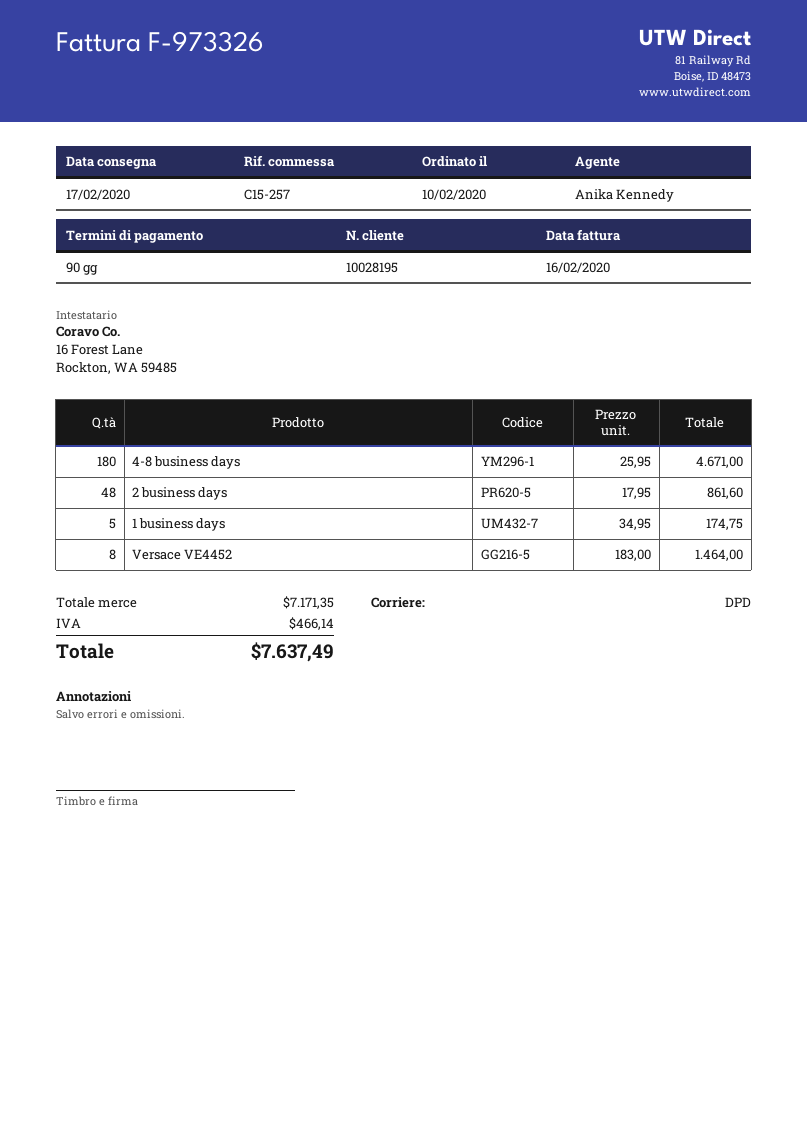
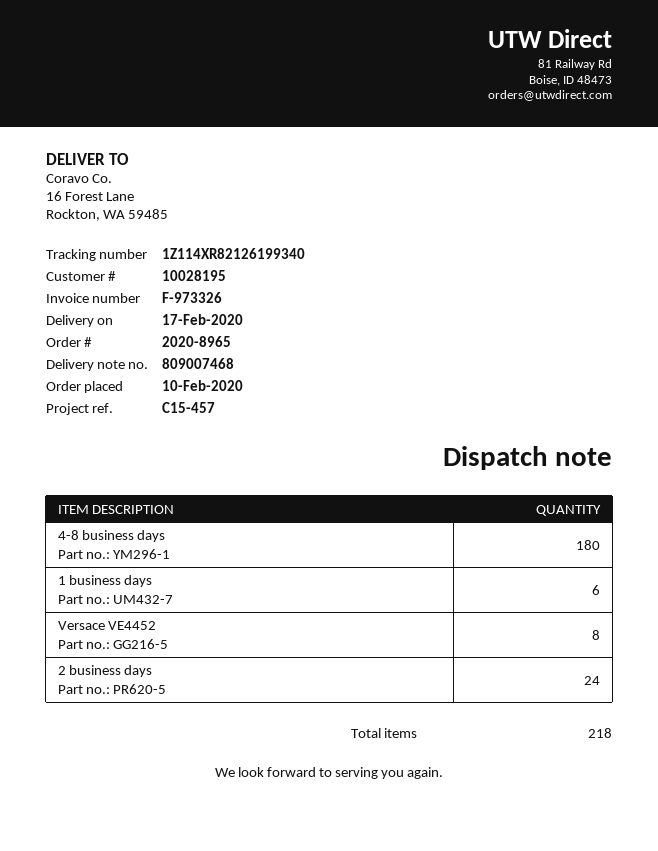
reference: C15-257 -> C15-457
2 business days: 48 -> 24
1 business days: 5 -> 6

